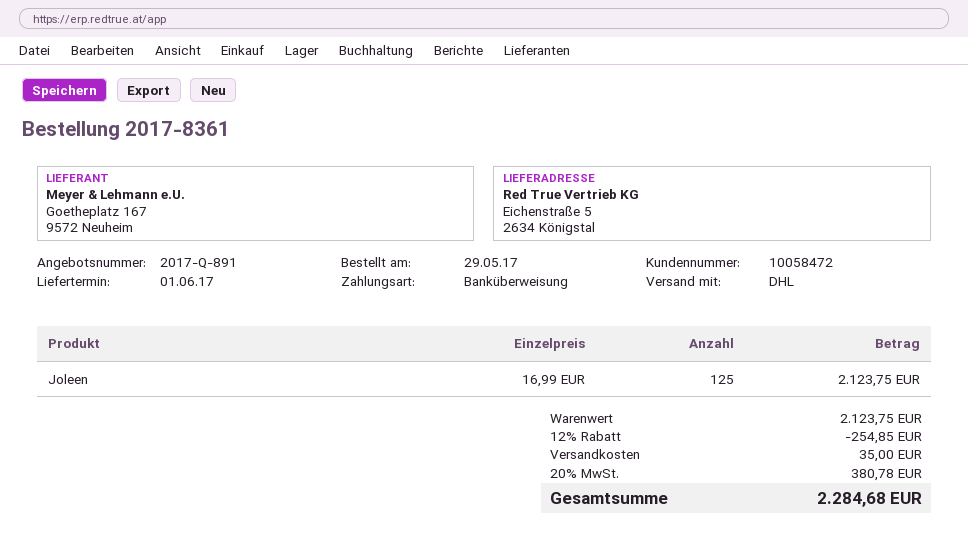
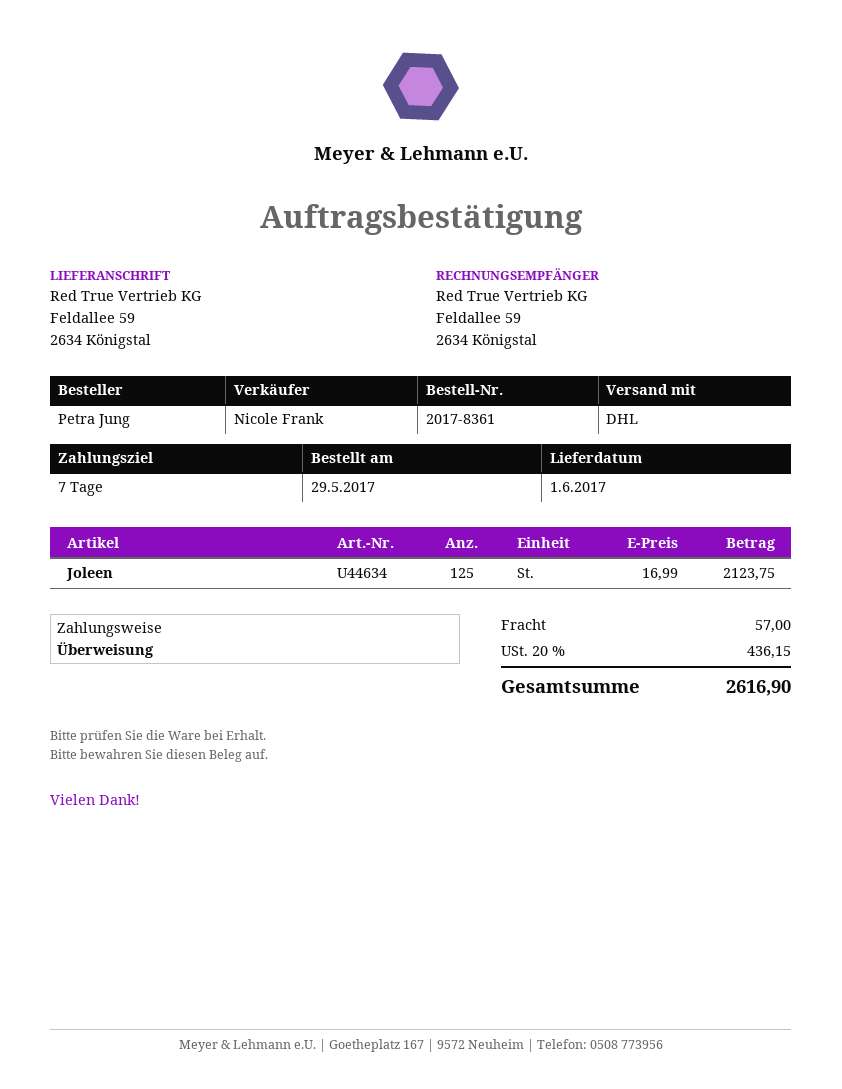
ship to: Eichenstraße 5, 2634 Königstal -> Feldallee 59, 2634 Königstal
discount: 12% = 254.85 -> none
shipping: 35.00 -> 57.00
tax: 20% = 380.78 -> 20% = 436.15
total: 2284.68 -> 2616.90

